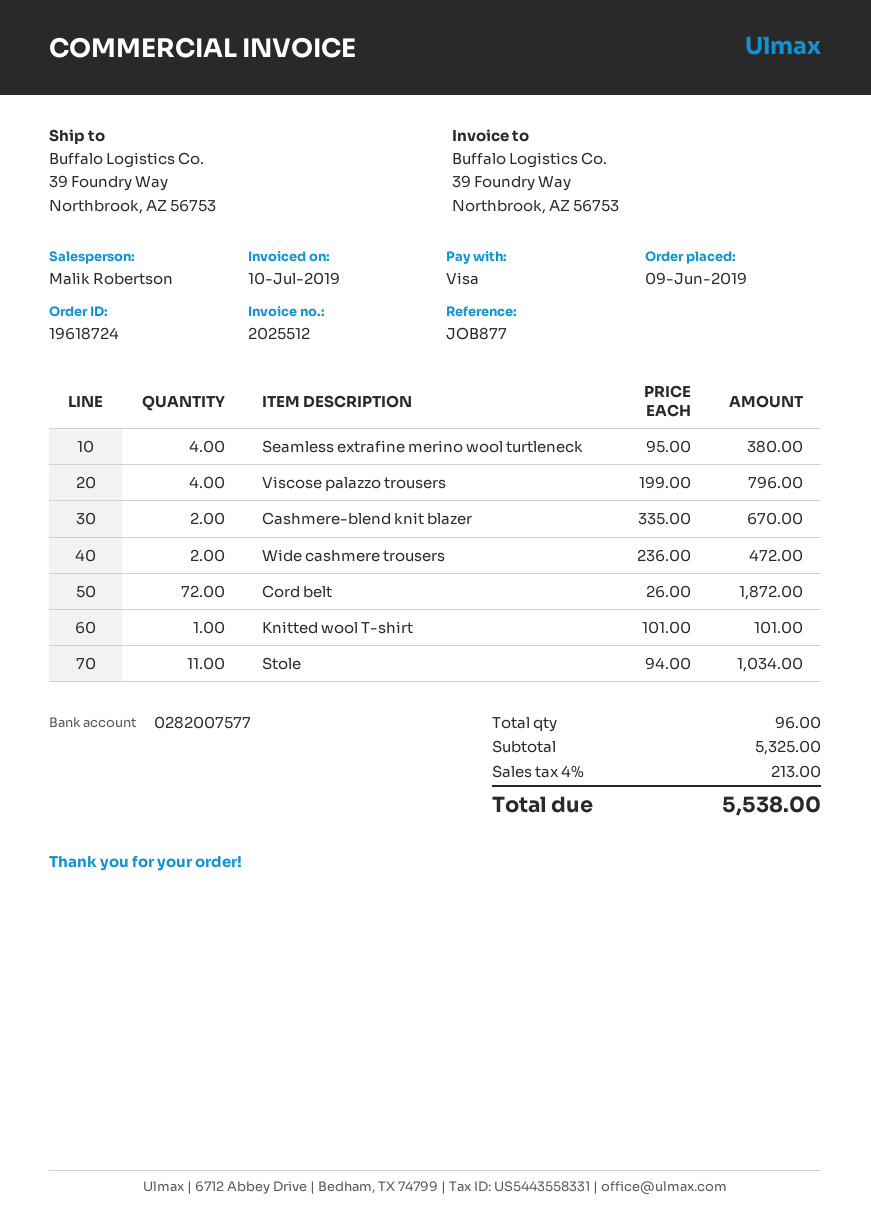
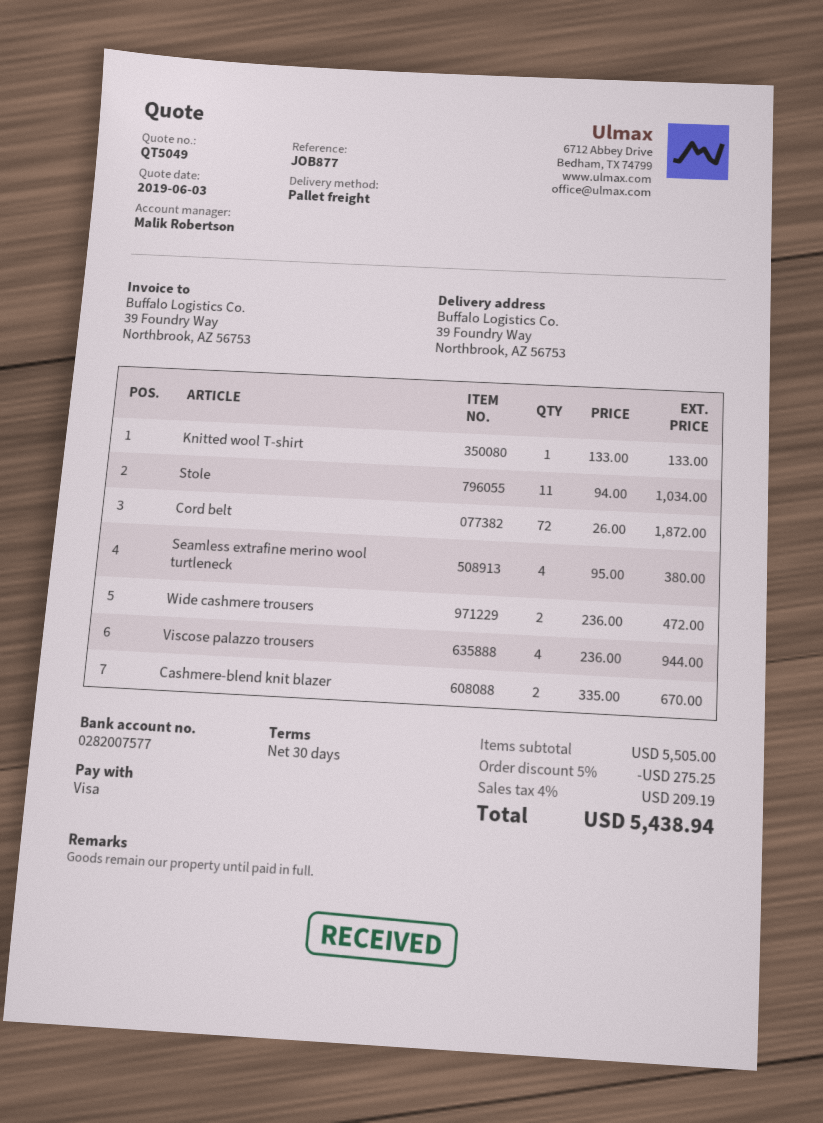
Viscose palazzo trousers: 4 x 199.00 = 796.00 -> 4 x 236.00 = 944.00
Knitted wool T-shirt: 1 x 101.00 = 101.00 -> 1 x 133.00 = 133.00
subtotal: 5325.00 -> 5505.00
discount: none -> 5% = 275.25
tax: 4% = 213.00 -> 4% = 209.19
total: 5538.00 -> 5438.94

